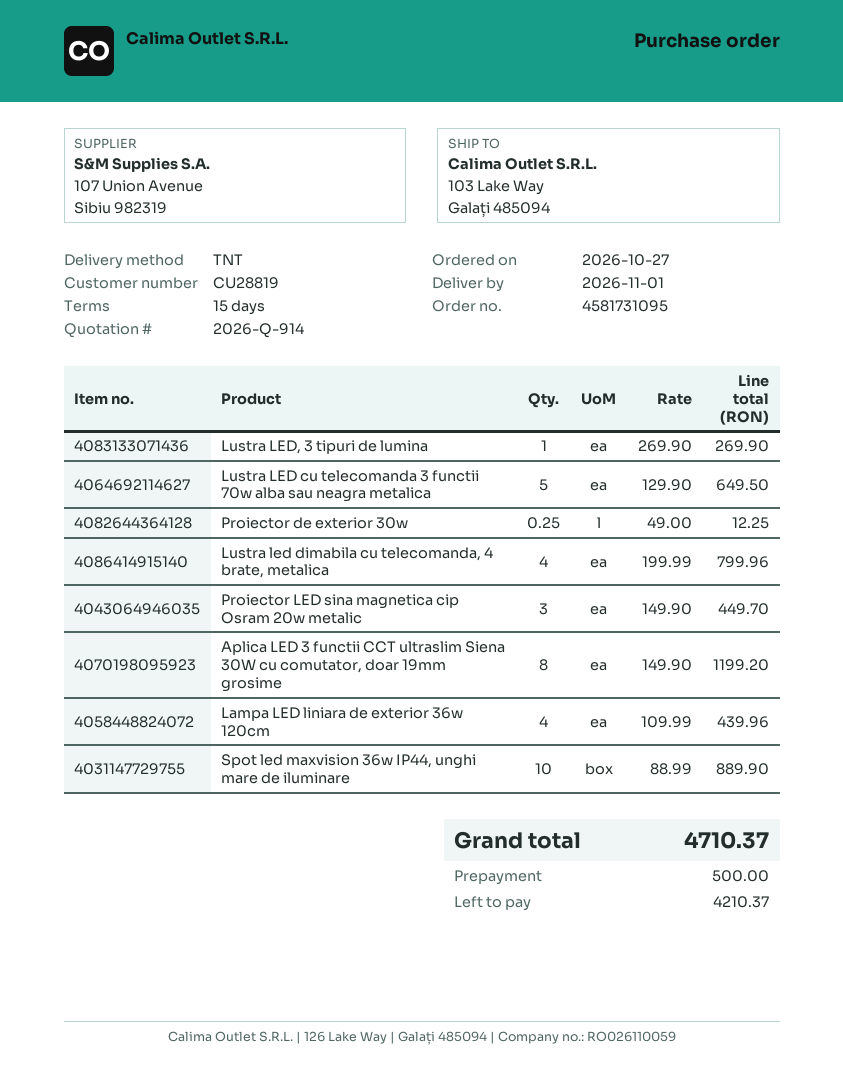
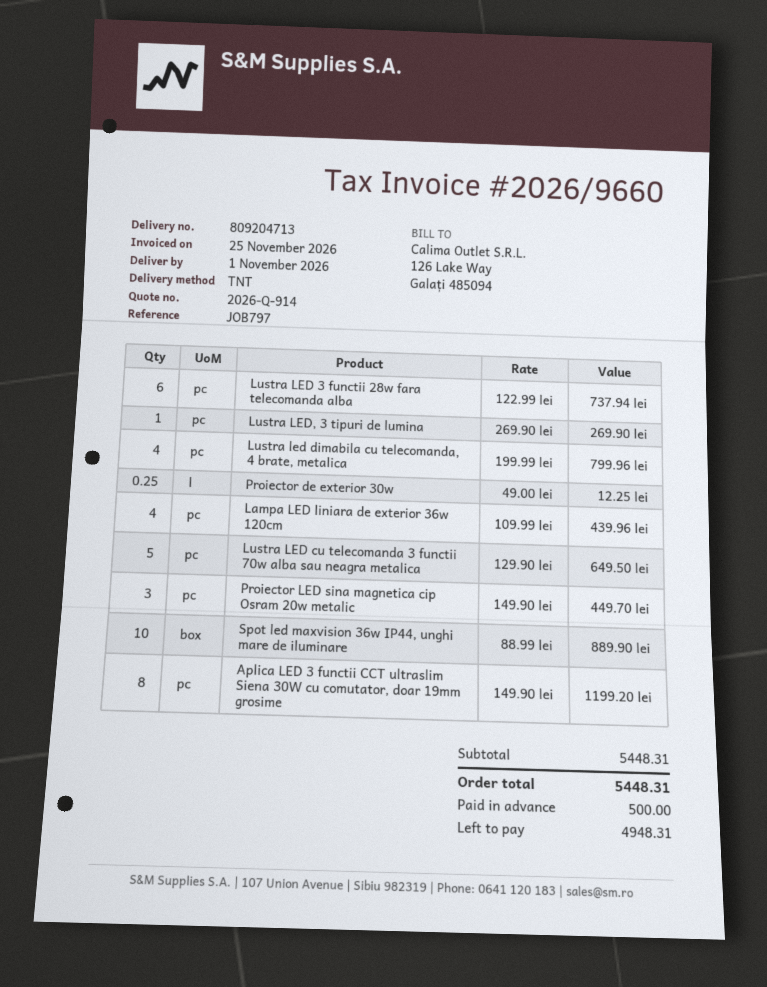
Lustra LED 3 functii 28w fara telecomanda alba: none -> 6 x 122.99 = 737.94
total: 4710.37 -> 5448.31
balance: 4210.37 -> 4948.31

